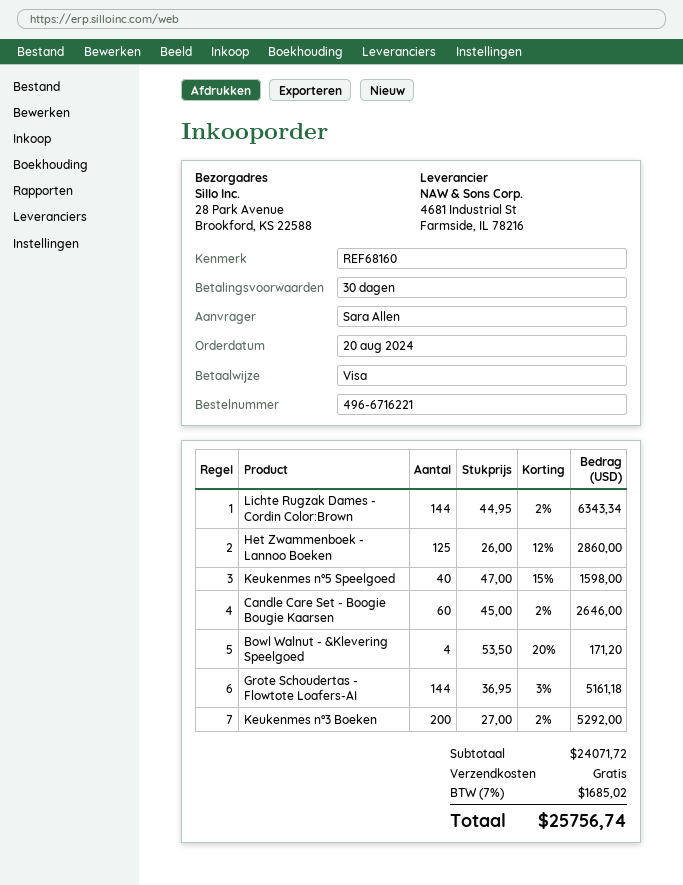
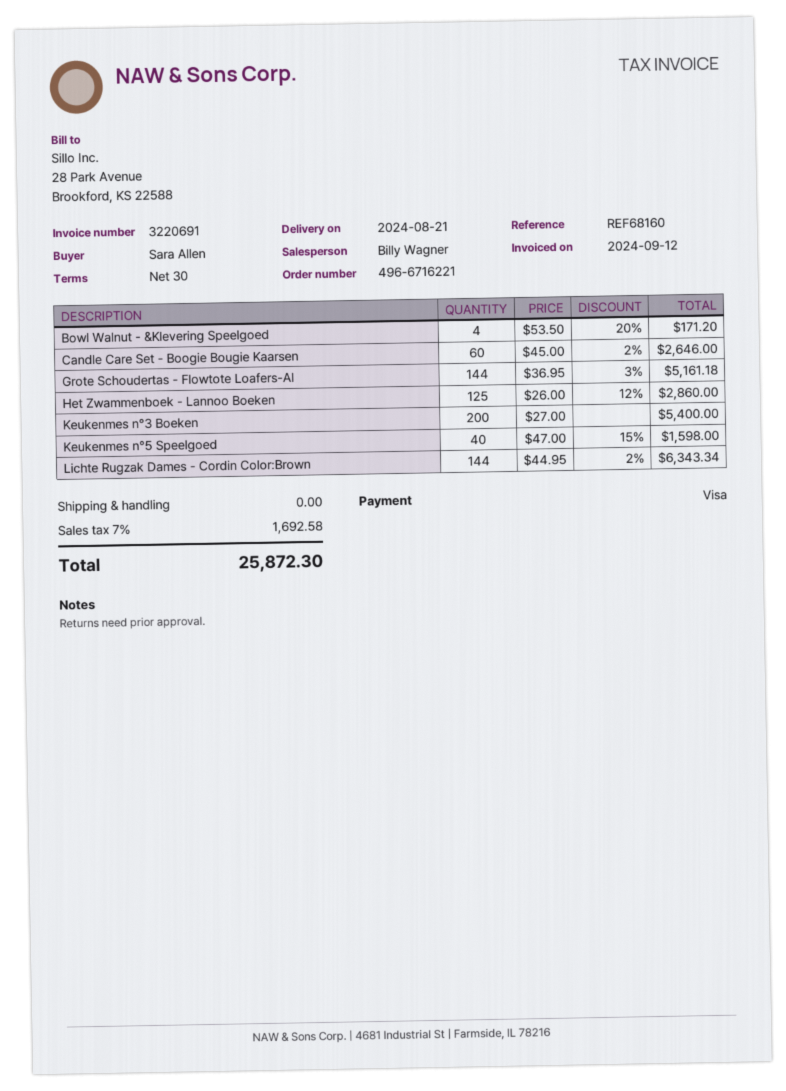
Keukenmes n°3 Boeken: 200 x 27.00 - 2% = 5292.00 -> 200 x 27.00 = 5400.00
tax: 7% = 1685.02 -> 7% = 1692.58
total: 25756.74 -> 25872.30

